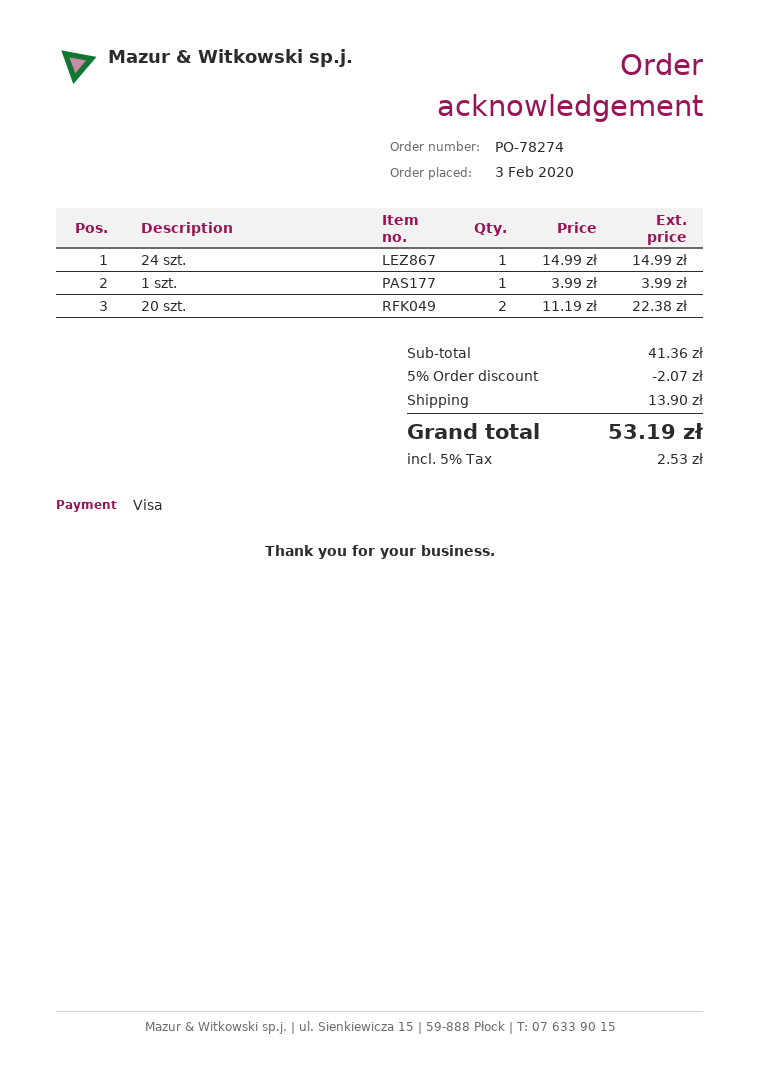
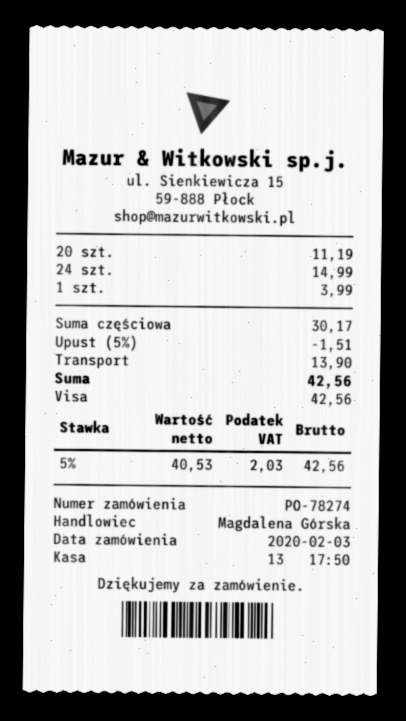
20 szt.: 2 for 22.38 -> 1 for 11.19
subtotal: 41.36 -> 30.17
discount: 5% = 2.07 -> 5% = 1.51
tax: 5% = 2.53 -> 5% = 2.03
total: 53.19 -> 42.56

